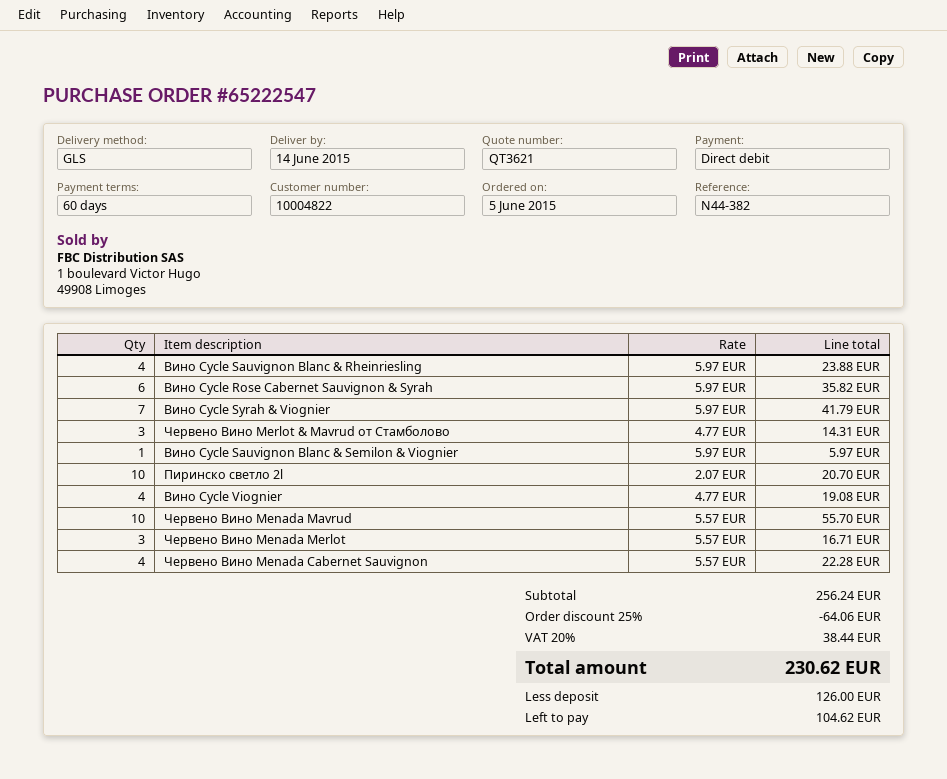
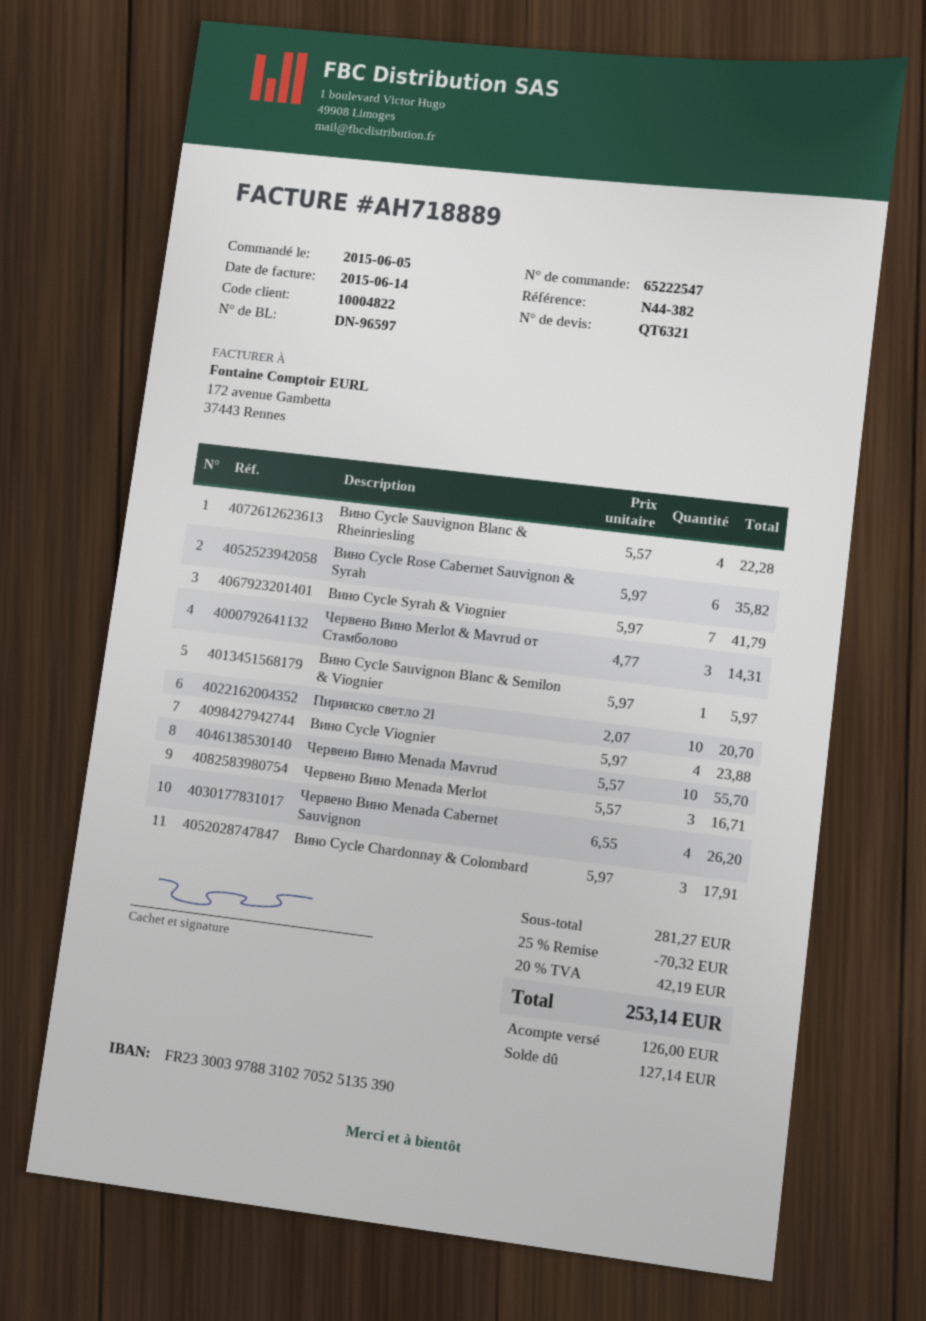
quote number: QT3621 -> QT6321
Вино Cycle Sauvignon Blanc & Rheinriesling: 4 x 5.97 = 23.88 -> 4 x 5.57 = 22.28
Вино Cycle Viognier: 4 x 4.77 = 19.08 -> 4 x 5.97 = 23.88
Червено Вино Menada Cabernet Sauvignon: 4 x 5.57 = 22.28 -> 4 x 6.55 = 26.20
Вино Cycle Chardonnay & Colombard: none -> 3 x 5.97 = 17.91
subtotal: 256.24 -> 281.27
discount: 25% = 64.06 -> 25% = 70.32
tax: 20% = 38.44 -> 20% = 42.19
total: 230.62 -> 253.14
balance: 104.62 -> 127.14

